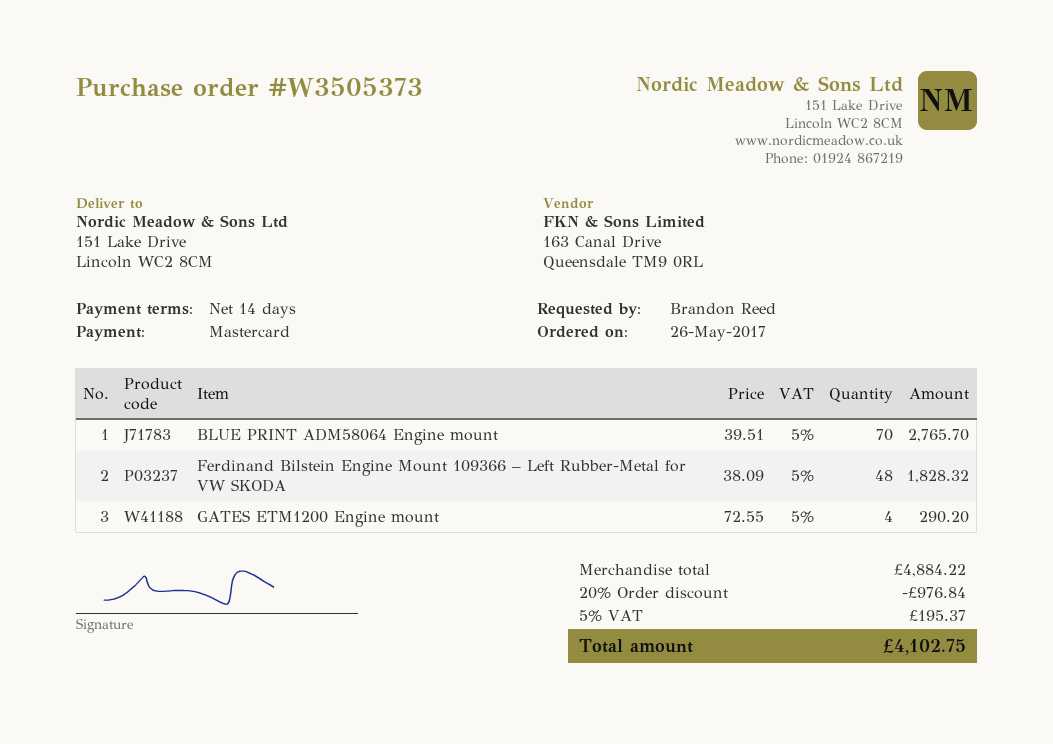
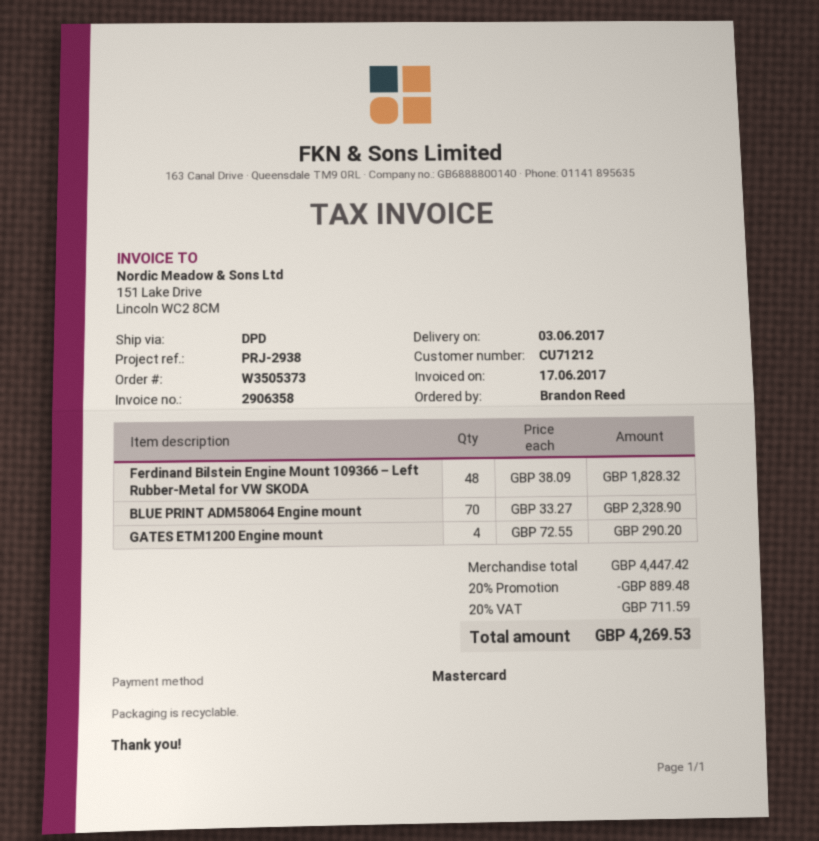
BLUE PRINT ADM58064 Engine mount: 70 x 39.51 = 2765.70 -> 70 x 33.27 = 2328.90
subtotal: 4884.22 -> 4447.42
discount: 20% = 976.84 -> 20% = 889.48
tax: 5% = 195.37 -> 20% = 711.59
total: 4102.75 -> 4269.53

